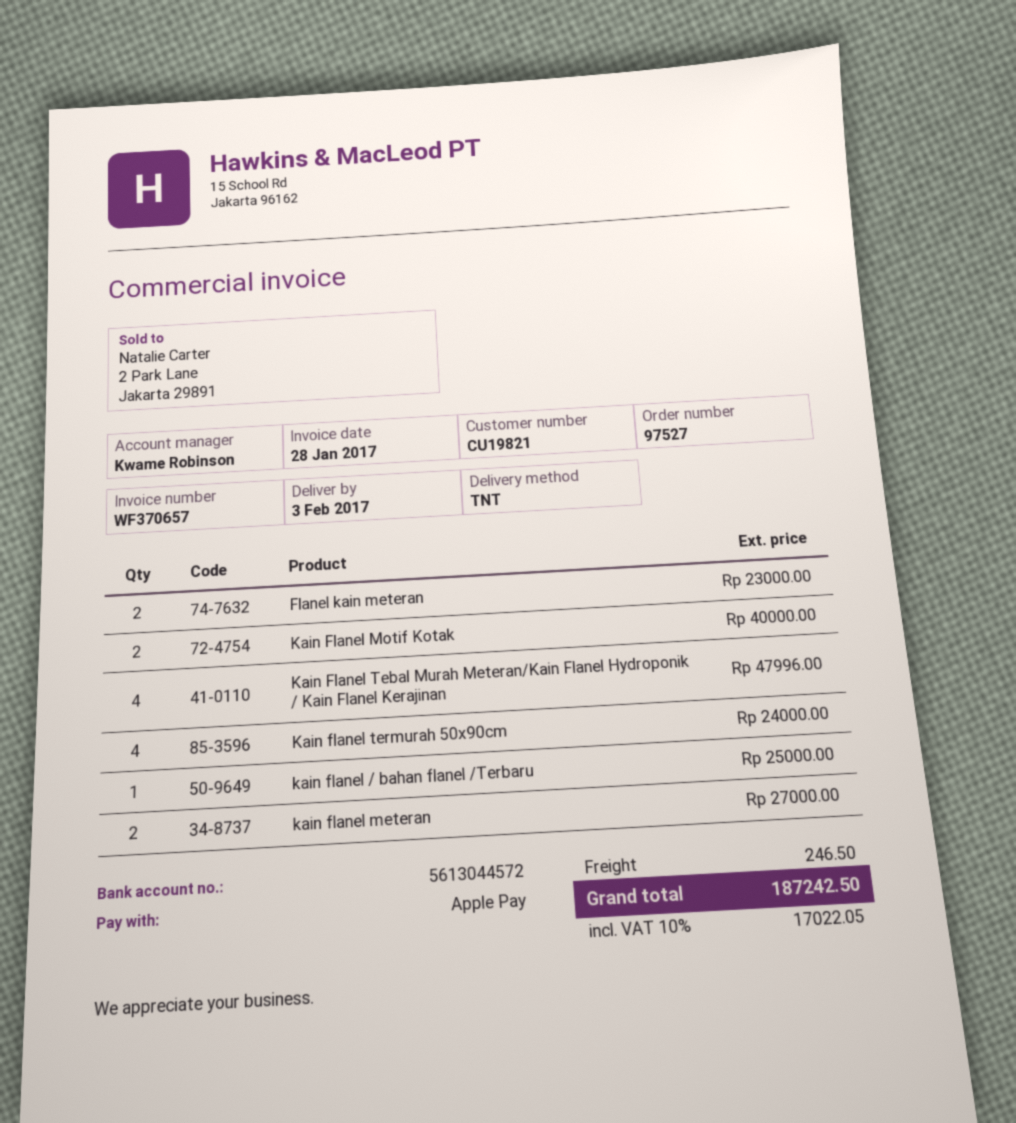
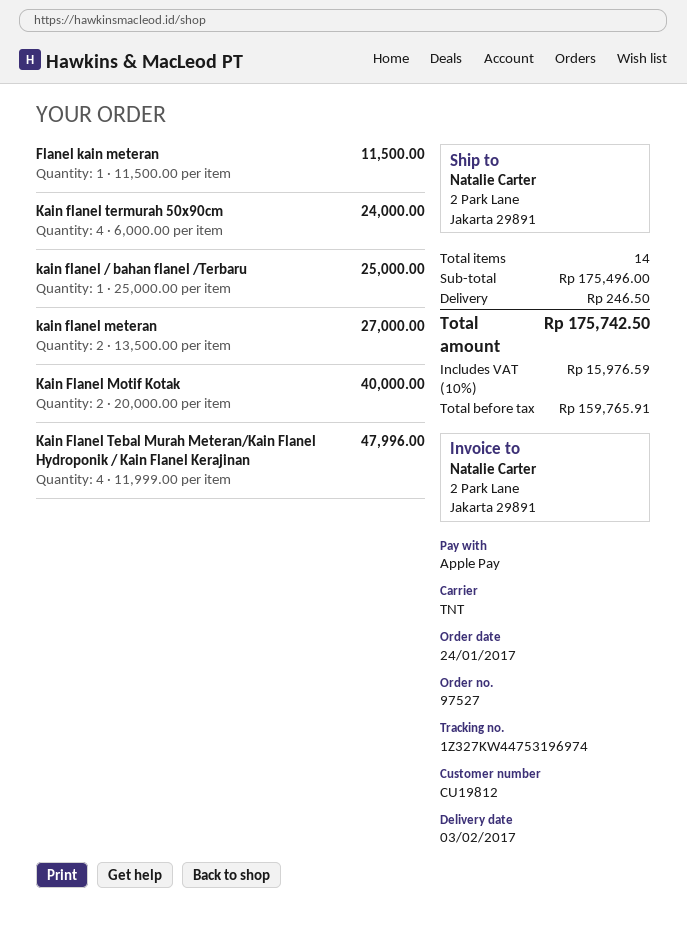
customer number: CU19821 -> CU19812
Flanel kain meteran: 2 for 23000.00 -> 1 for 11500.00
tax: 10% = 17022.05 -> 10% = 15976.59
total: 187242.50 -> 175742.50

